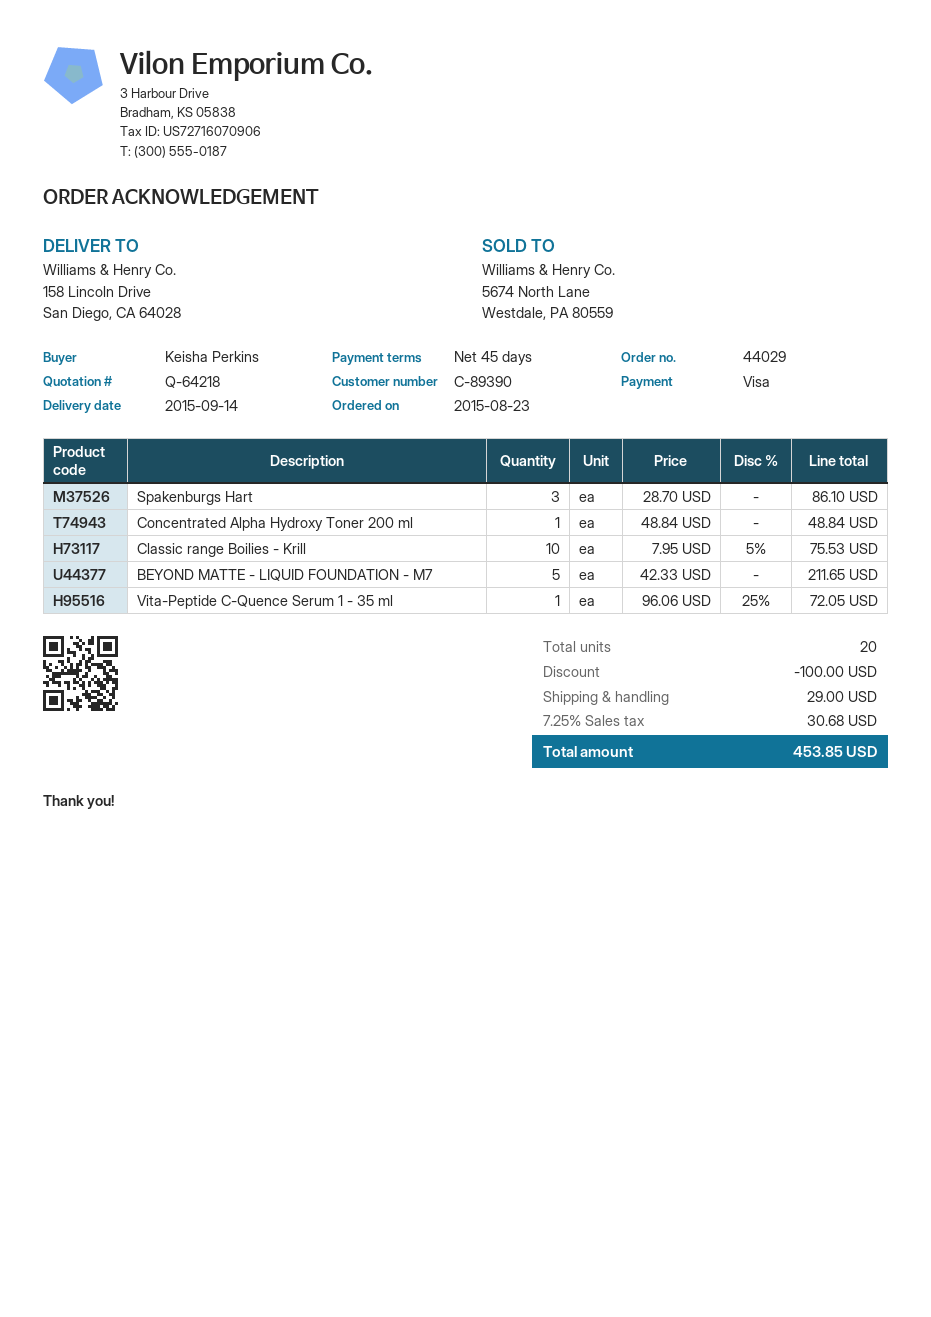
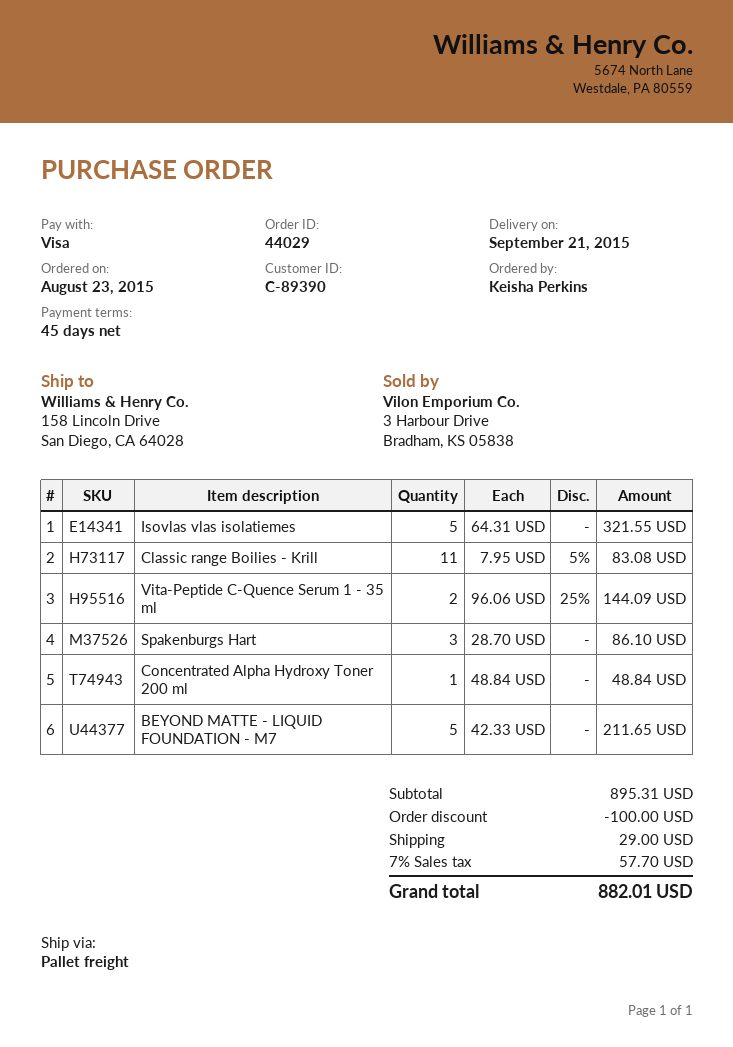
delivery date: 2015-09-14 -> 2015-09-21
Classic range Boilies - Krill: 10 x 7.95 - 5% = 75.53 -> 11 x 7.95 - 5% = 83.08
Vita-Peptide C-Quence Serum 1 - 35 ml: 1 x 96.06 - 25% = 72.05 -> 2 x 96.06 - 25% = 144.09
Isovlas vlas isolatiemes: none -> 5 x 64.31 = 321.55
tax: 7.25% = 30.68 -> 7% = 57.70
total: 453.85 -> 882.01

